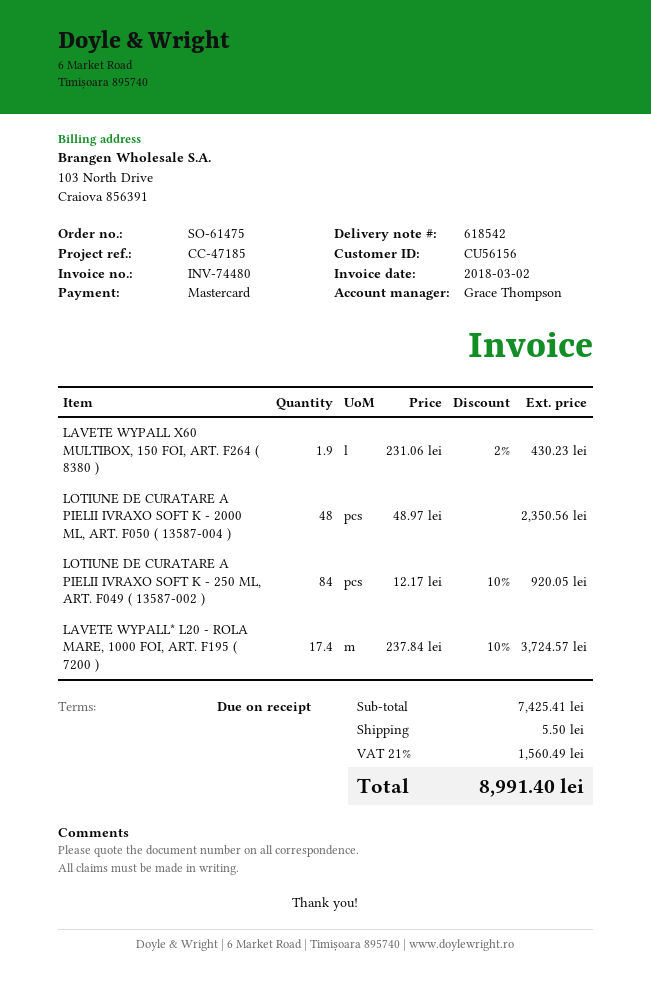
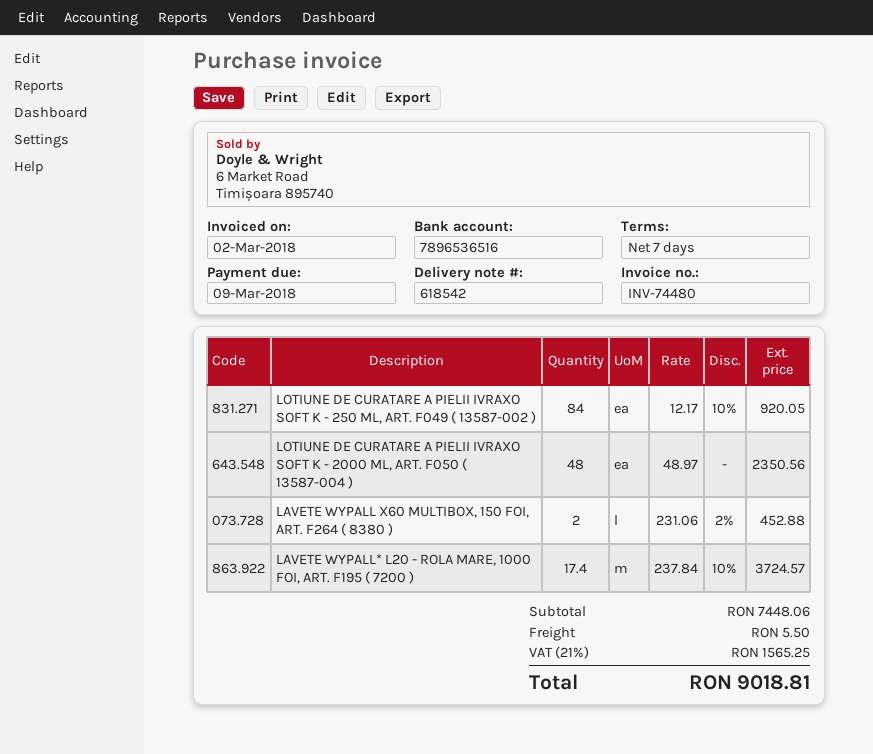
payment terms: on receipt -> 7 days
LAVETE WYPALL X60 MULTIBOX, 150 FOI, ART. F264 ( 8380 ): 1.9 x 231.06 - 2% = 430.23 -> 2 x 231.06 - 2% = 452.88
subtotal: 7425.41 -> 7448.06
tax: 21% = 1560.49 -> 21% = 1565.25
total: 8991.40 -> 9018.81

